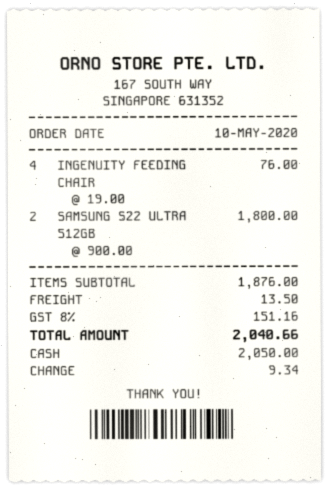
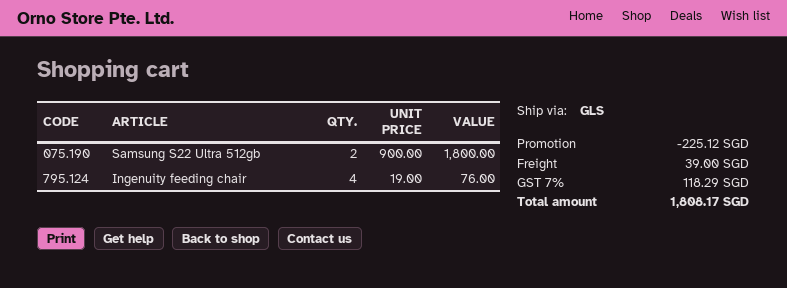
discount: none -> 225.12
shipping: 13.50 -> 39.00
tax: 8% = 151.16 -> 7% = 118.29
total: 2040.66 -> 1808.17

